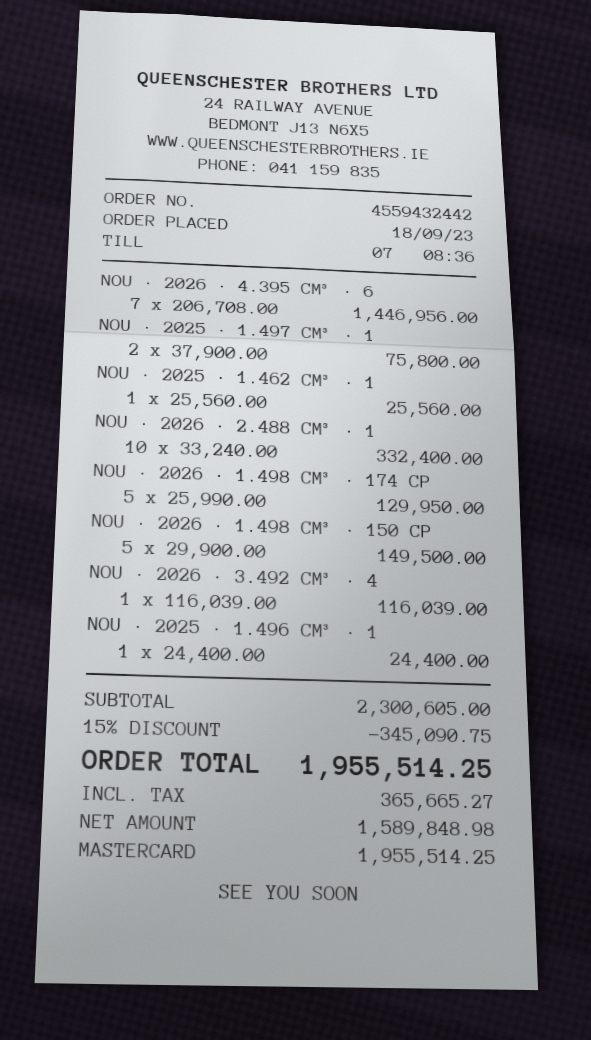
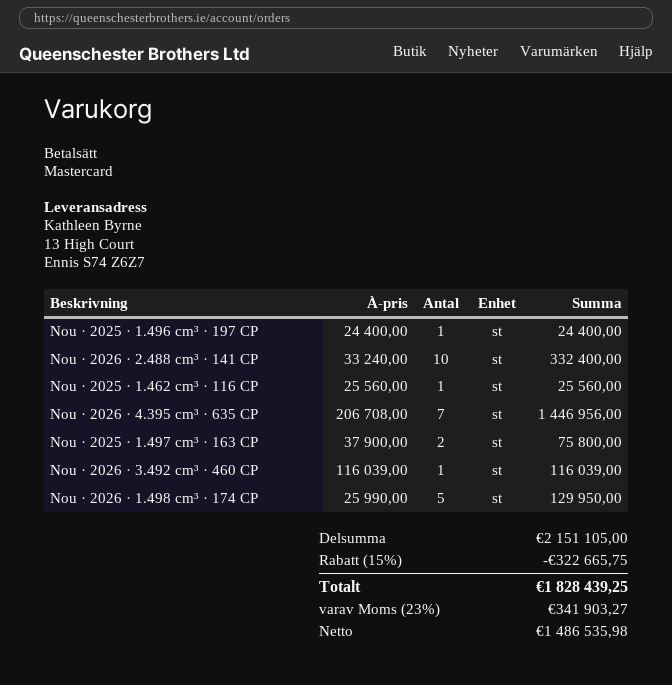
NOU · 2026 · 1.498 CM³ · 150 CP: 5 x 29900.00 = 149500.00 -> none
subtotal: 2300605.00 -> 2151105.00
discount: 15% = 345090.75 -> 15% = 322665.75
net: 1589848.98 -> 1486535.98
tax: 365665.27 -> 341903.27
total: 1955514.25 -> 1828439.25

